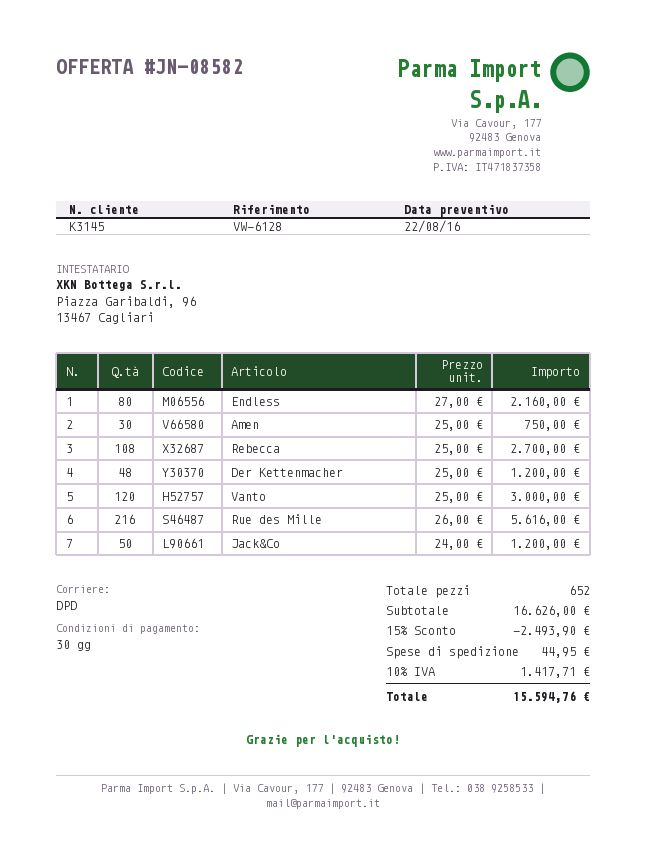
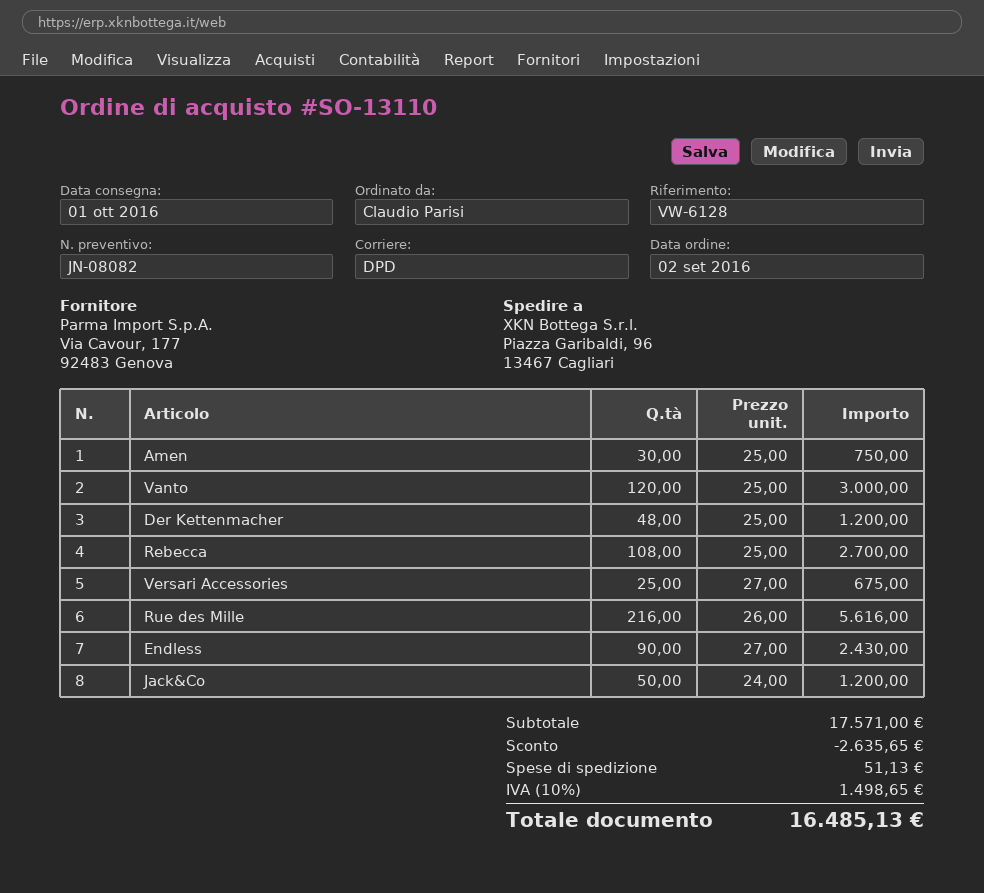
quote number: JN-08582 -> JN-08082
Endless: 80 x 27.00 = 2160.00 -> 90 x 27.00 = 2430.00
Versari Accessories: none -> 25 x 27.00 = 675.00
subtotal: 16626.00 -> 17571.00
discount: 2493.90 -> 2635.65
shipping: 44.95 -> 51.13
tax: 10% = 1417.71 -> 10% = 1498.65
total: 15594.76 -> 16485.13

